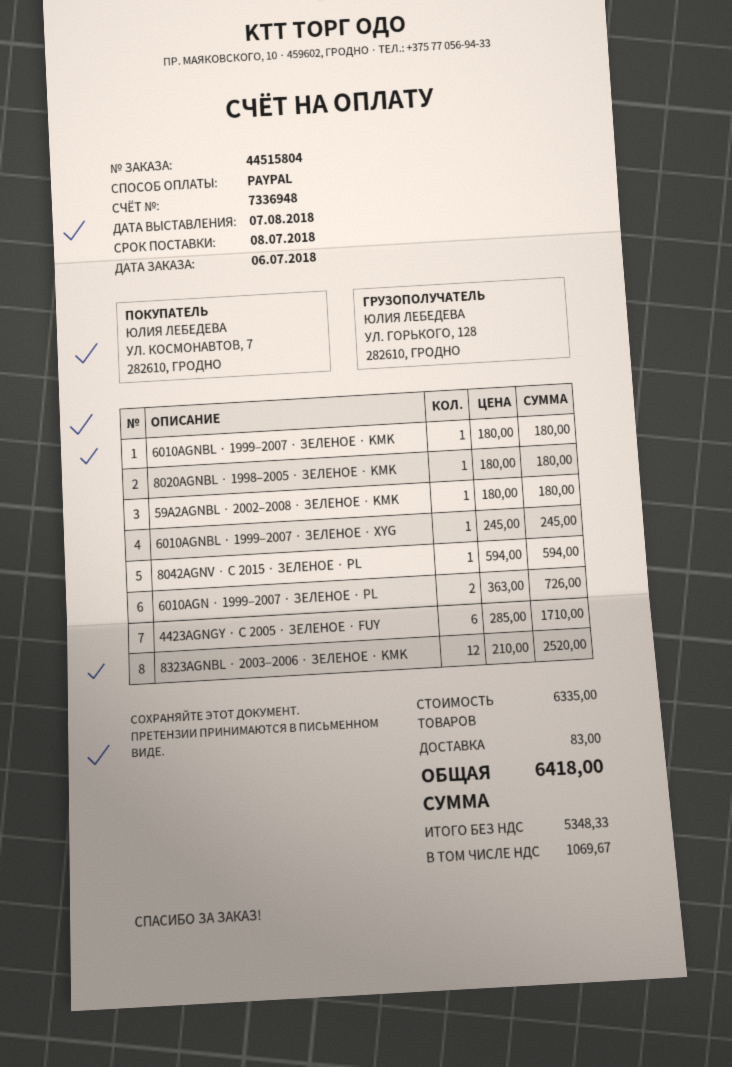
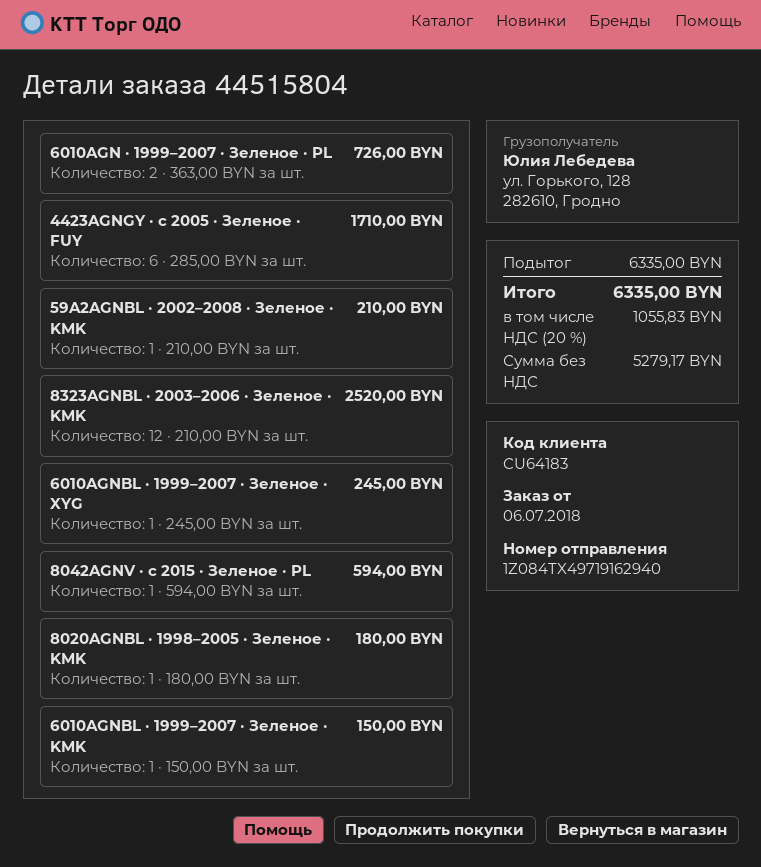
6010AGNBL · 1999–2007 · ЗЕЛЕНОЕ · KMK: 1 x 180.00 = 180.00 -> 1 x 150.00 = 150.00
59A2AGNBL · 2002–2008 · ЗЕЛЕНОЕ · KMK: 1 x 180.00 = 180.00 -> 1 x 210.00 = 210.00
shipping: 83.00 -> none
net: 5348.33 -> 5279.17
tax: 1069.67 -> 1055.83
total: 6418.00 -> 6335.00

